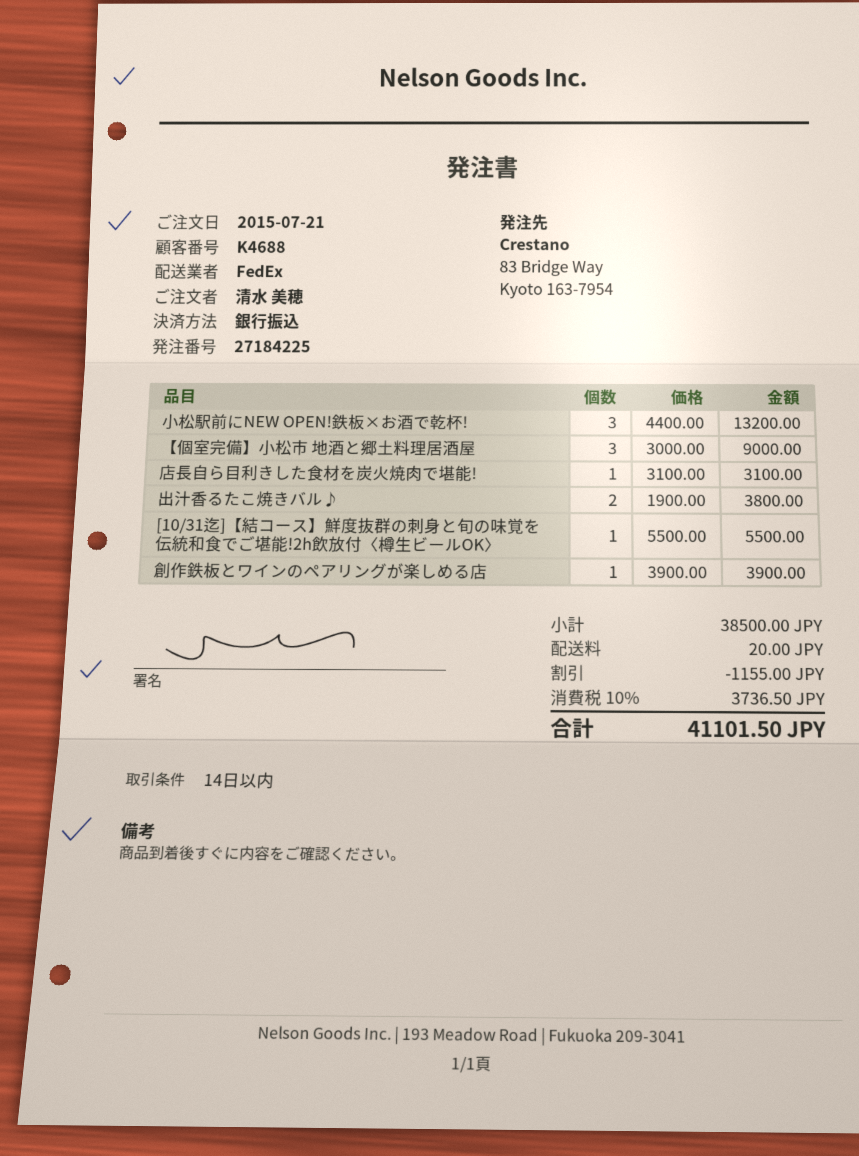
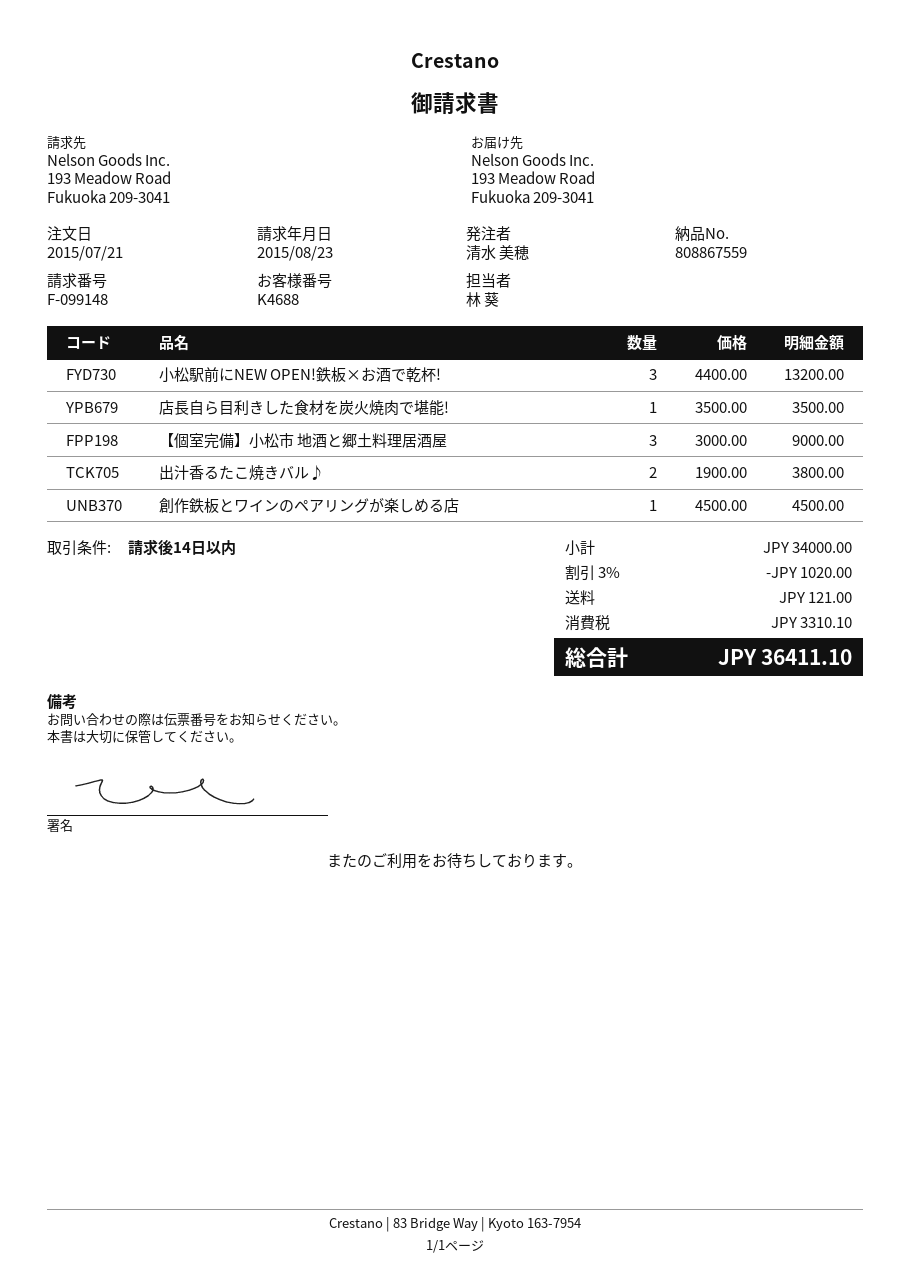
店長自ら目利きした食材を炭火焼肉で堪能!: 1 x 3100.00 = 3100.00 -> 1 x 3500.00 = 3500.00
[10/31迄]【結コース】鮮度抜群の刺身と旬の味覚を伝統和食でご堪能!2h飲放付〈樽生ビールOK〉: 1 x 5500.00 = 5500.00 -> none
創作鉄板とワインのペアリングが楽しめる店: 1 x 3900.00 = 3900.00 -> 1 x 4500.00 = 4500.00
subtotal: 38500.00 -> 34000.00
discount: 1155.00 -> 1020.00
shipping: 20.00 -> 121.00
tax: 3736.50 -> 3310.10
total: 41101.50 -> 36411.10

